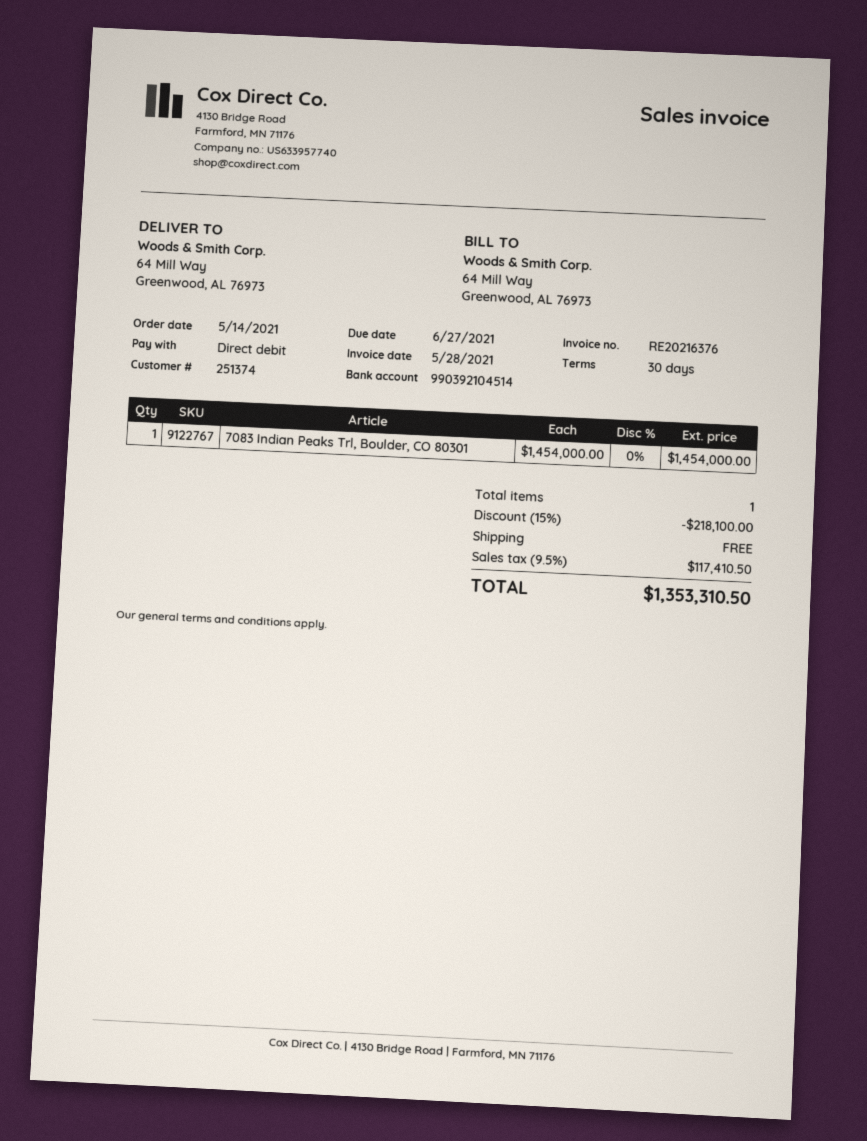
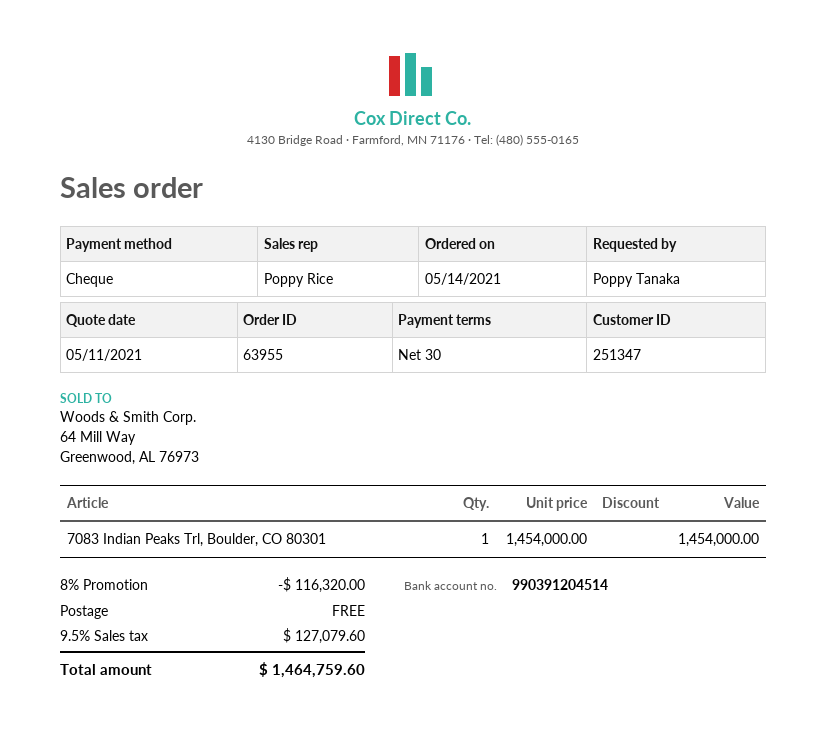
customer number: 251374 -> 251347
payment method: direct debit -> cheque
bank account: 990392104514 -> 990391204514
discount: 15% = 218100.00 -> 8% = 116320.00
tax: 9.5% = 117410.50 -> 9.5% = 127079.60
total: 1353310.50 -> 1464759.60

